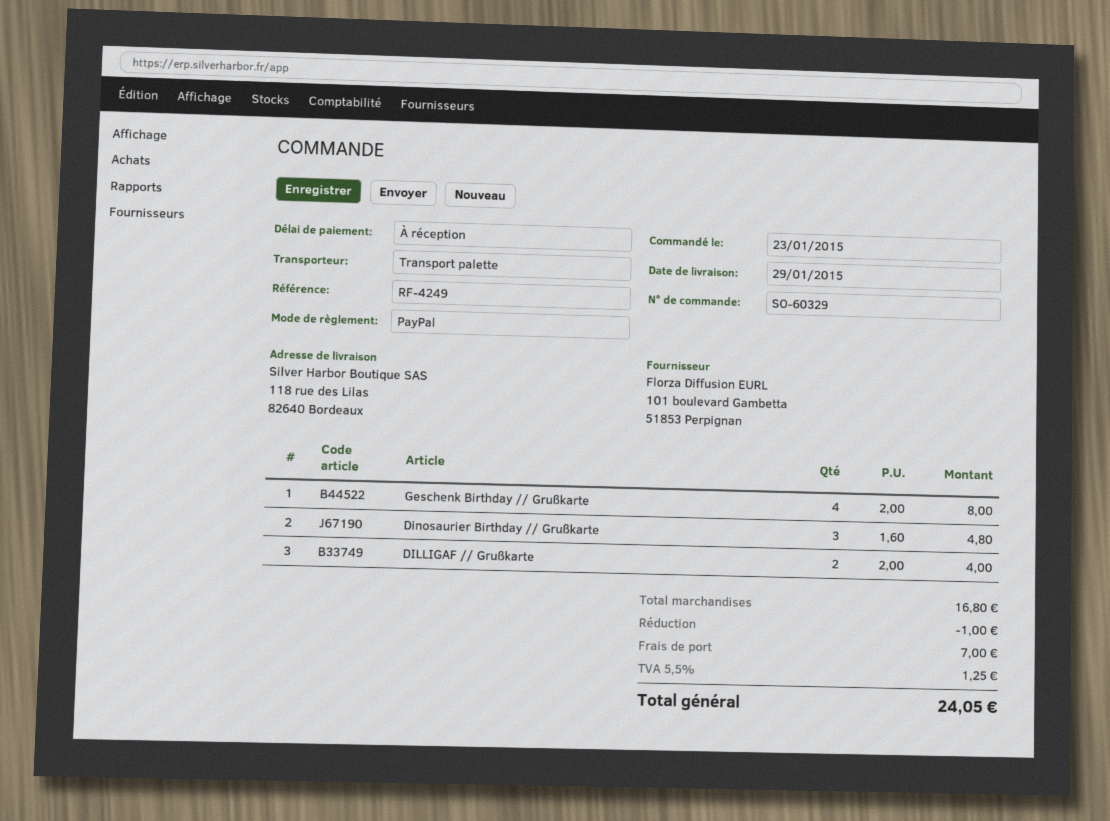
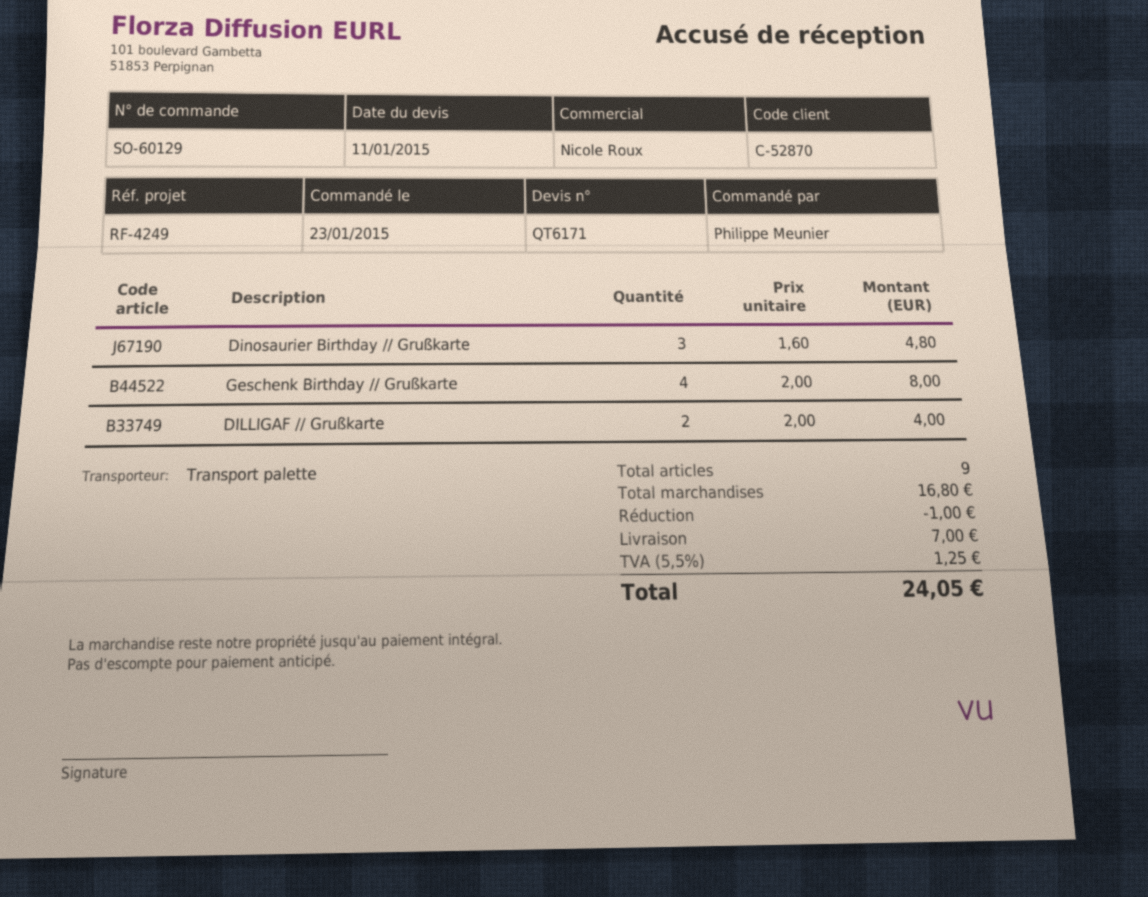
order number: SO-60329 -> SO-60129

